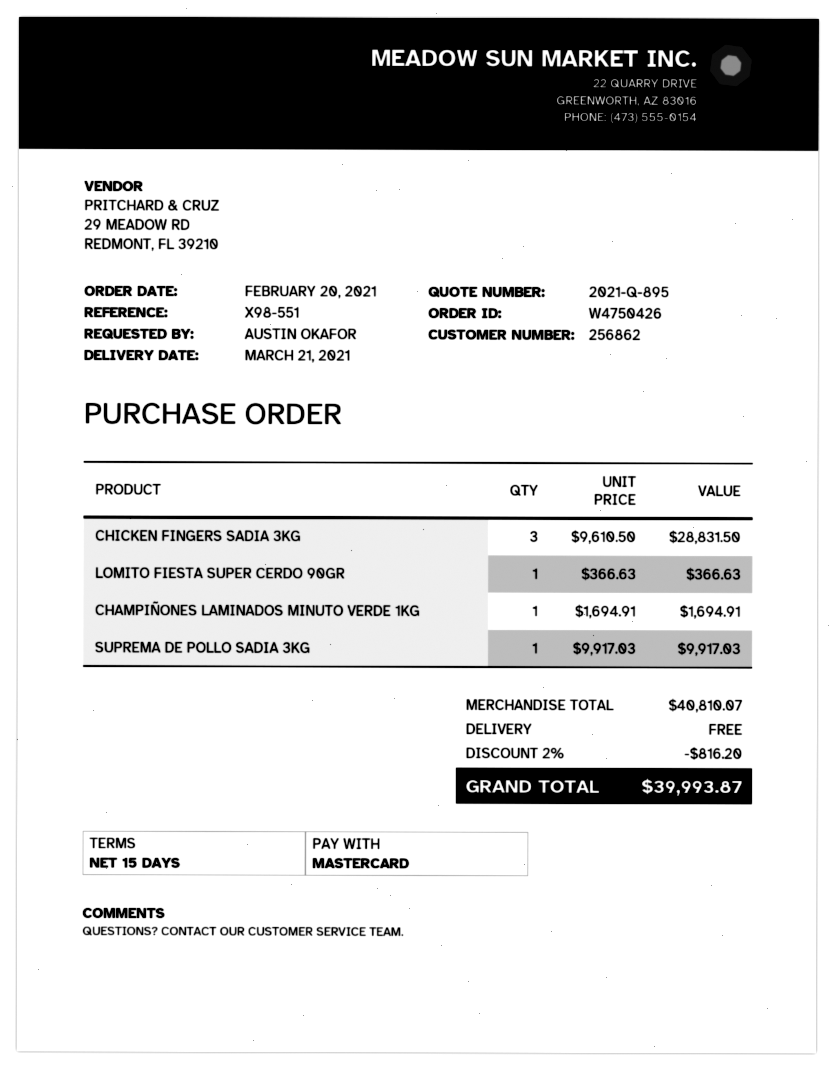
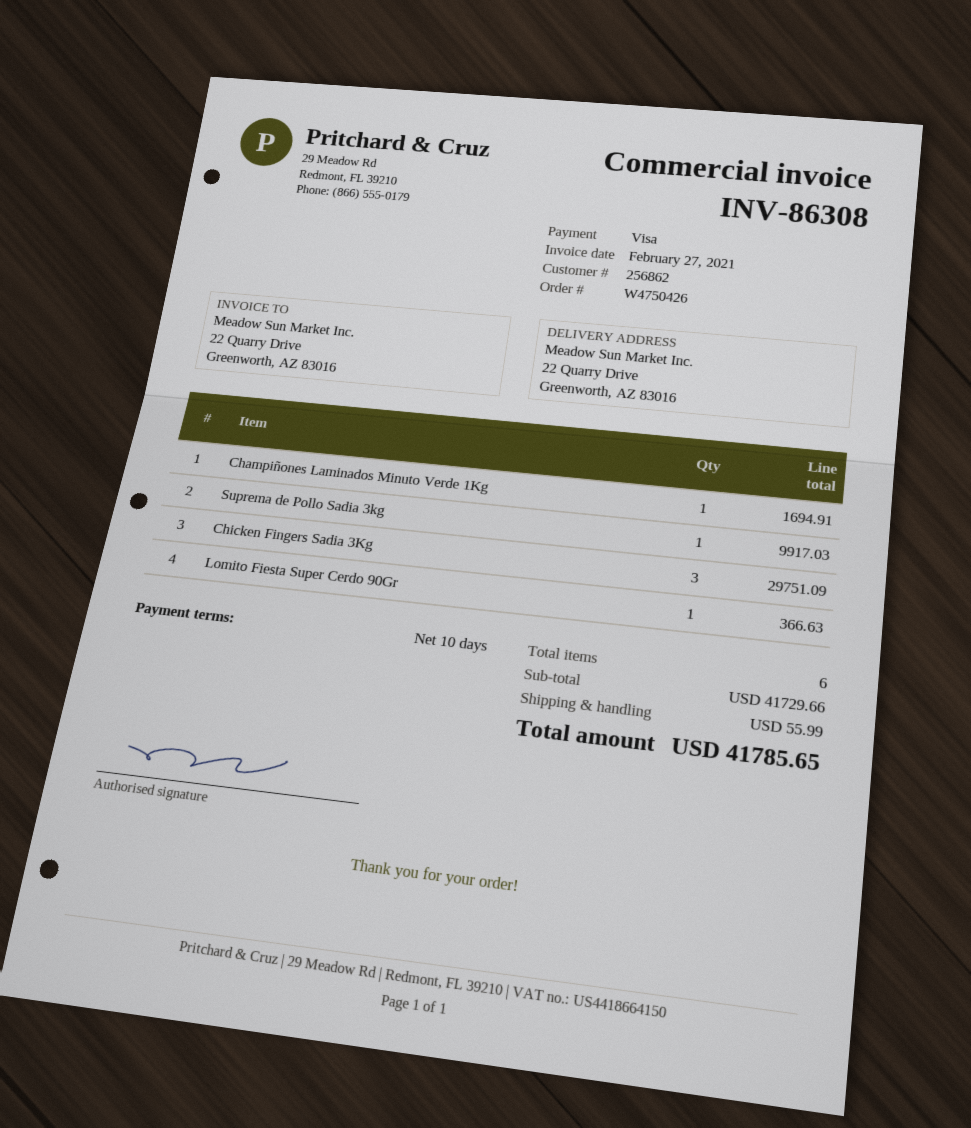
payment terms: 15 days -> 10 days
payment method: Mastercard -> Visa
CHICKEN FINGERS SADIA 3KG: 3 for 28831.50 -> 3 for 29751.09
subtotal: 40810.07 -> 41729.66
discount: 2% = 816.20 -> none
shipping: 0.00 -> 55.99
total: 39993.87 -> 41785.65

